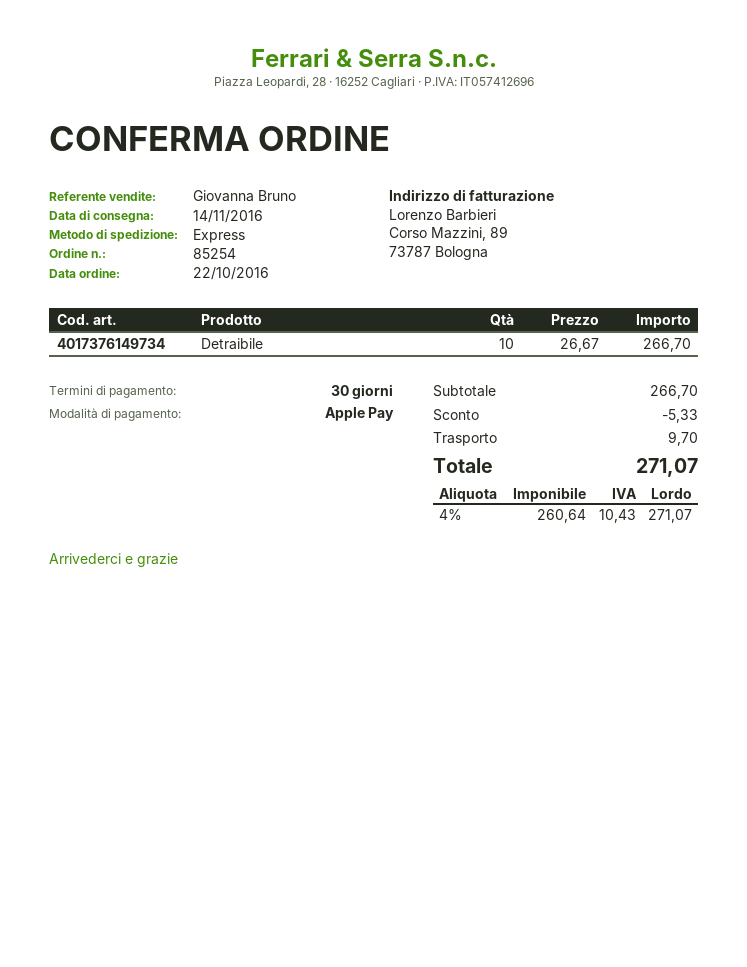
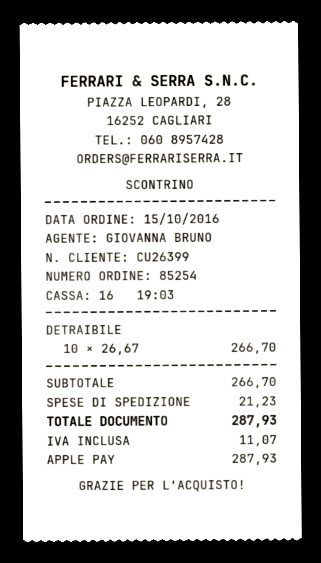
order date: 2016-10-22 -> 2016-10-15
discount: 5.33 -> none
shipping: 9.70 -> 21.23
tax: 10.43 -> 11.07
total: 271.07 -> 287.93

